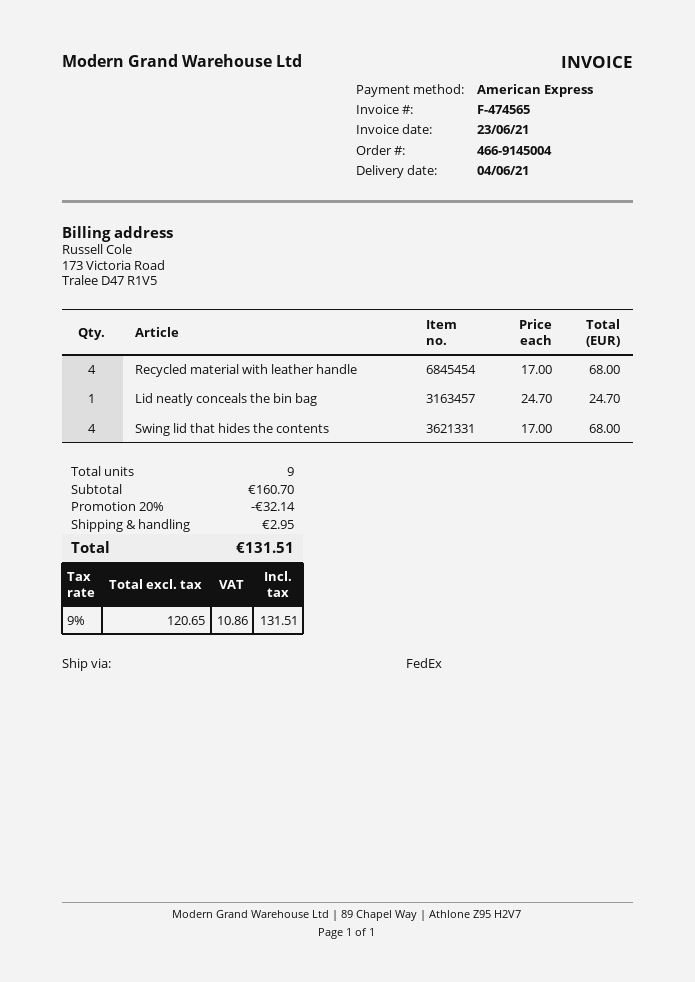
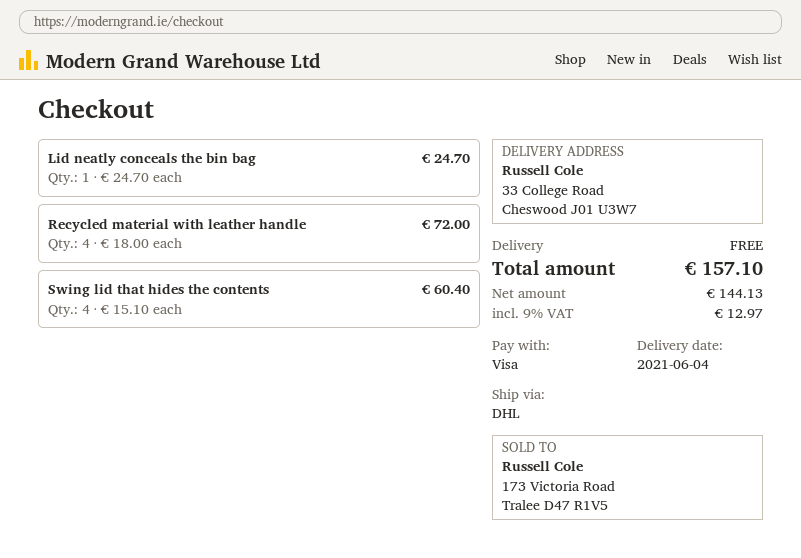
payment method: American Express -> Visa
shipping method: FedEx -> DHL
Recycled material with leather handle: 4 x 17.00 = 68.00 -> 4 x 18.00 = 72.00
Swing lid that hides the contents: 4 x 17.00 = 68.00 -> 4 x 15.10 = 60.40
discount: 20% = 32.14 -> none
shipping: 2.95 -> 0.00
net: 120.65 -> 144.13
tax: 9% = 10.86 -> 9% = 12.97
total: 131.51 -> 157.10

